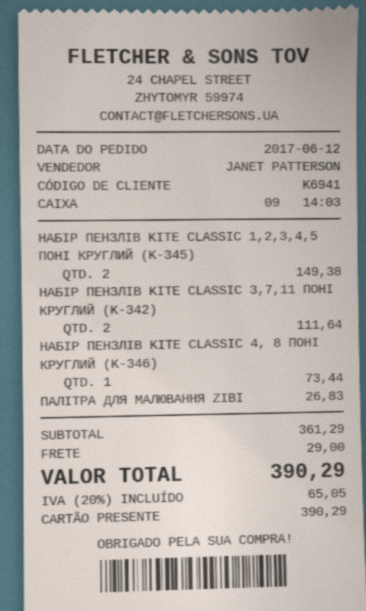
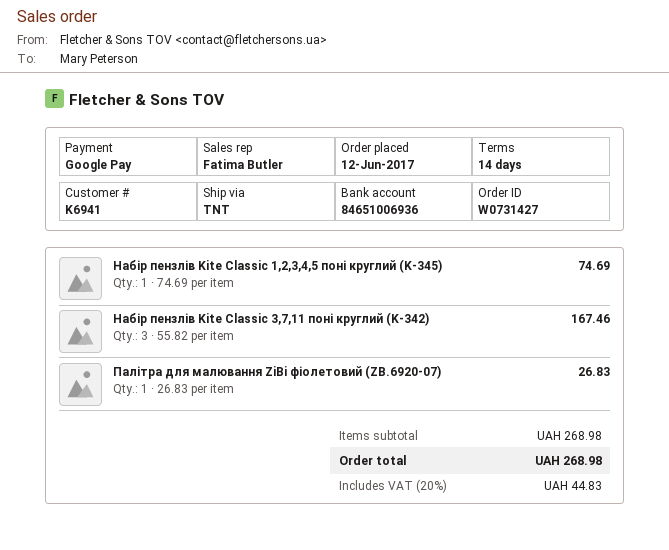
sales rep: JANET PATTERSON -> Fatima Butler
payment method: gift card -> Google Pay
НАБІР ПЕНЗЛІВ KITE CLASSIC 1,2,3,4,5 ПОНІ КРУГЛИЙ (K-345): 2 for 149.38 -> 1 for 74.69
НАБІР ПЕНЗЛІВ KITE CLASSIC 3,7,11 ПОНІ КРУГЛИЙ (K-342): 2 for 111.64 -> 3 for 167.46
НАБІР ПЕНЗЛІВ KITE CLASSIC 4, 8 ПОНІ КРУГЛИЙ (K-346): 1 for 73.44 -> none
subtotal: 361.29 -> 268.98
shipping: 29.00 -> none
tax: 20% = 65.05 -> 20% = 44.83
total: 390.29 -> 268.98

